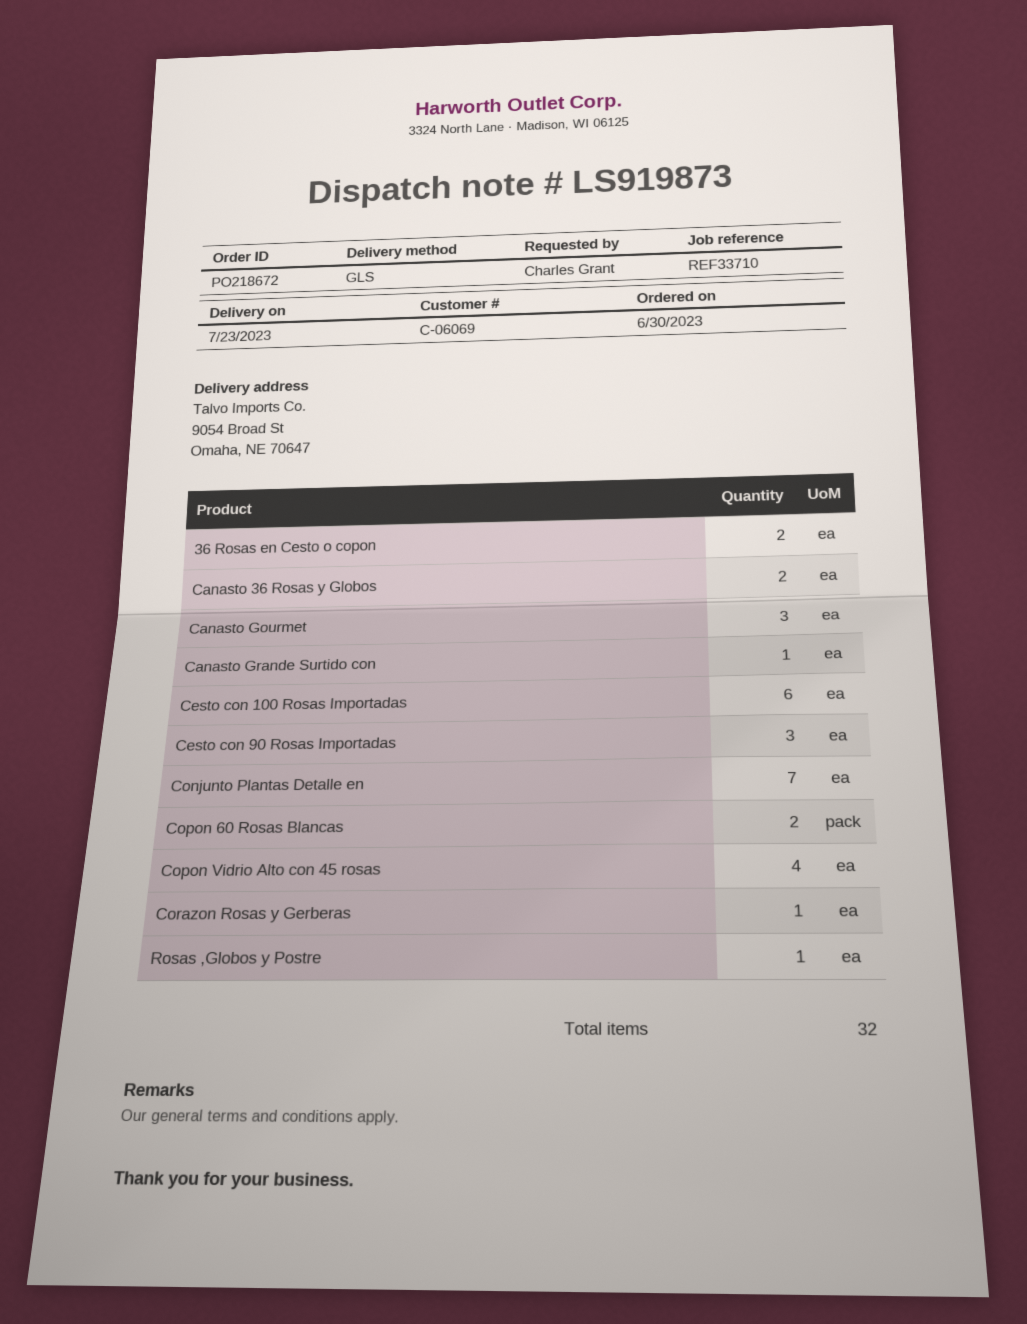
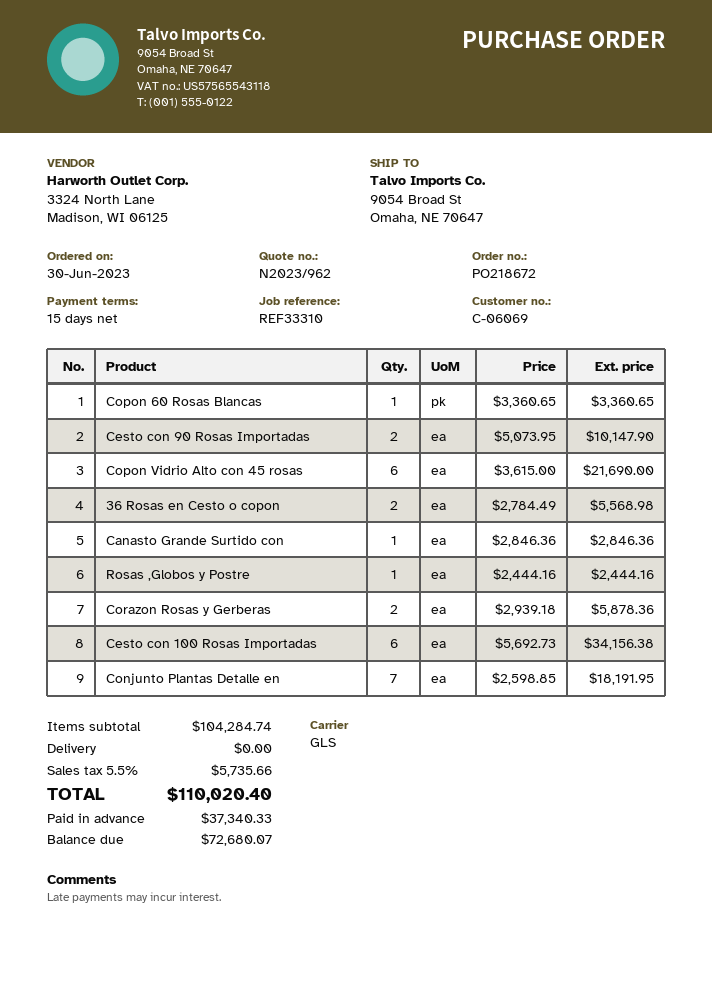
reference: REF33710 -> REF33310
Canasto 36 Rosas y Globos: 2 -> none
Canasto Gourmet: 3 -> none
Cesto con 90 Rosas Importadas: 3 -> 2
Copon 60 Rosas Blancas: 2 -> 1
Copon Vidrio Alto con 45 rosas: 4 -> 6
Corazon Rosas y Gerberas: 1 -> 2

